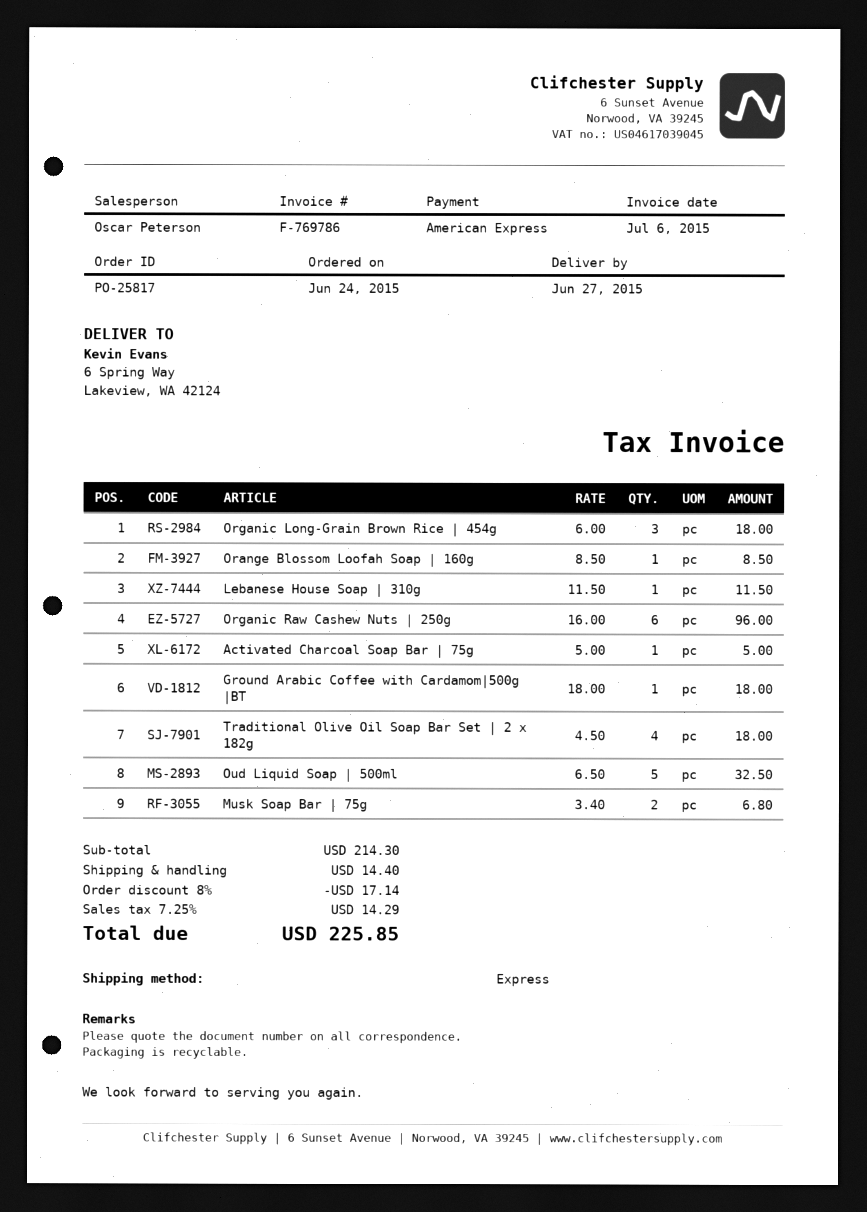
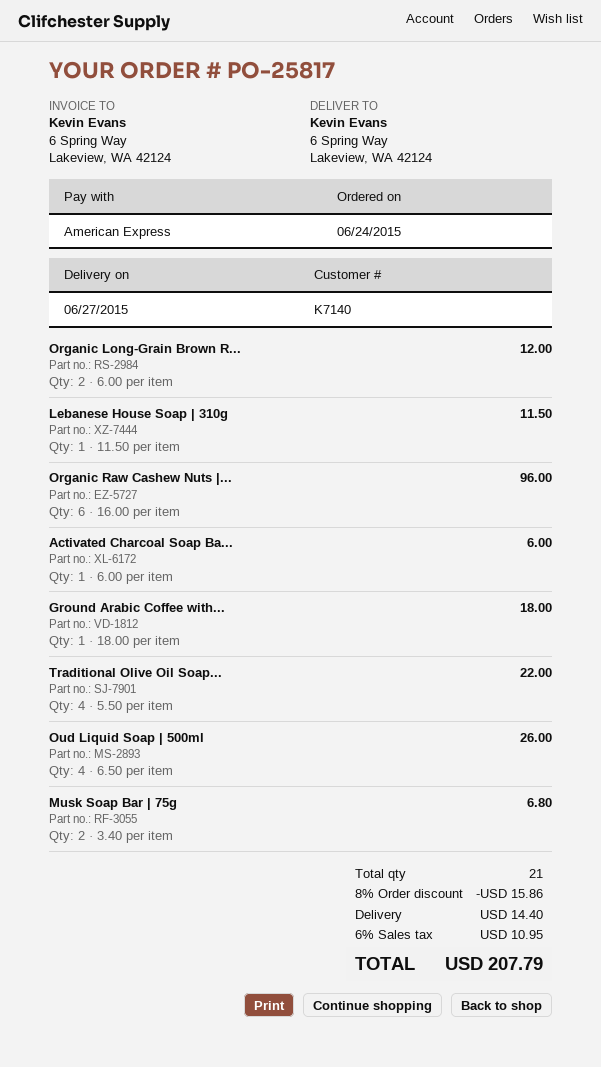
Organic Long-Grain Brown Rice | 454g: 3 x 6.00 = 18.00 -> 2 x 6.00 = 12.00
Orange Blossom Loofah Soap | 160g: 1 x 8.50 = 8.50 -> none
Activated Charcoal Soap Bar | 75g: 1 x 5.00 = 5.00 -> 1 x 6.00 = 6.00
Traditional Olive Oil Soap Bar Set | 2 x 182g: 4 x 4.50 = 18.00 -> 4 x 5.50 = 22.00
Oud Liquid Soap | 500ml: 5 x 6.50 = 32.50 -> 4 x 6.50 = 26.00
discount: 8% = 17.14 -> 8% = 15.86
tax: 7.25% = 14.29 -> 6% = 10.95
total: 225.85 -> 207.79

